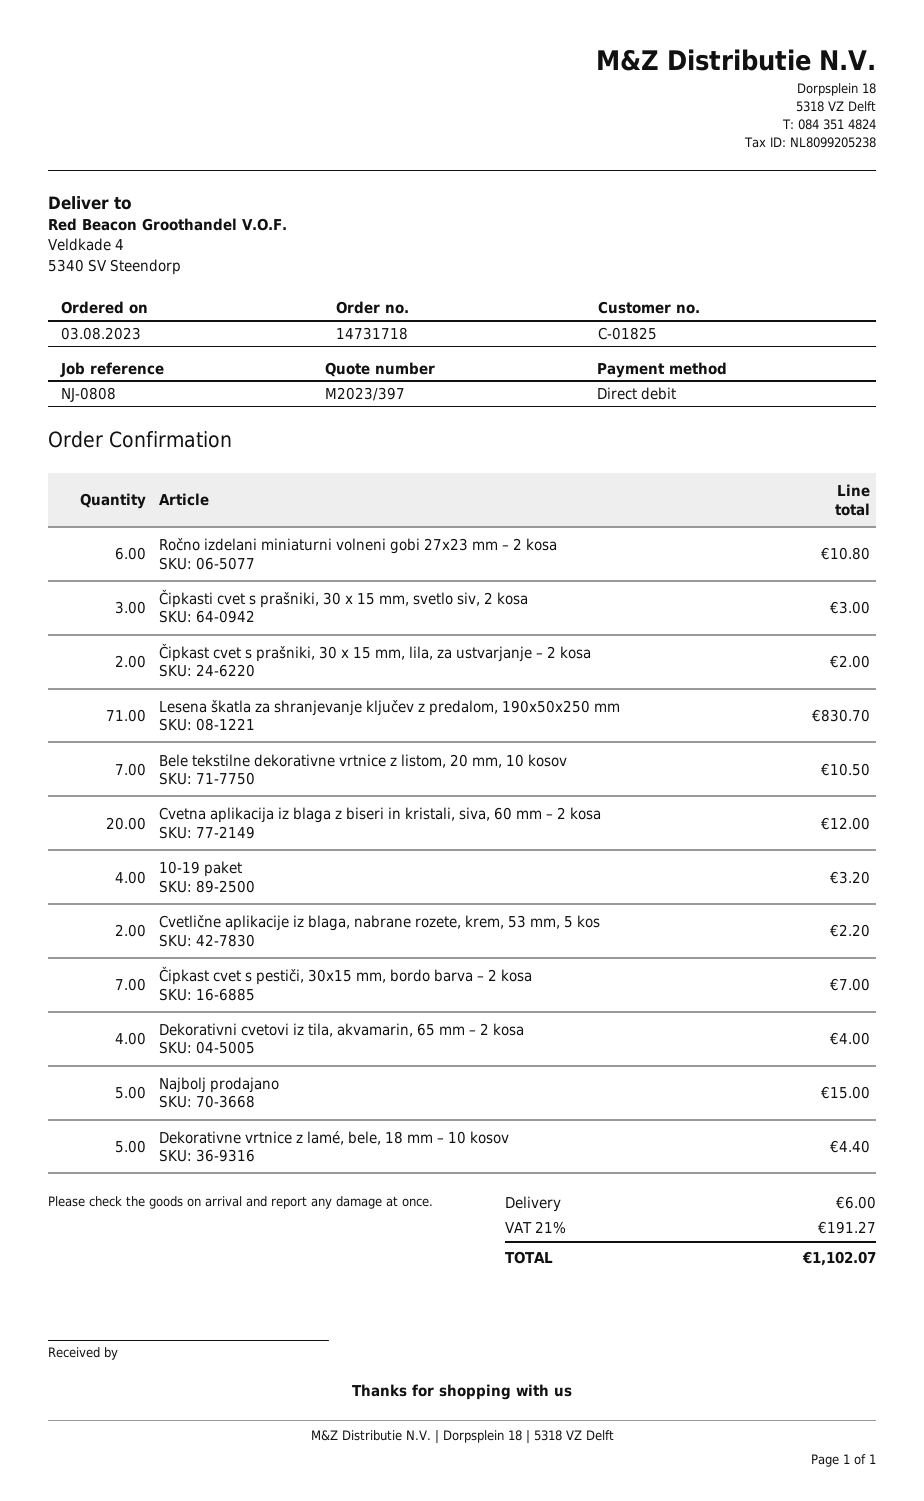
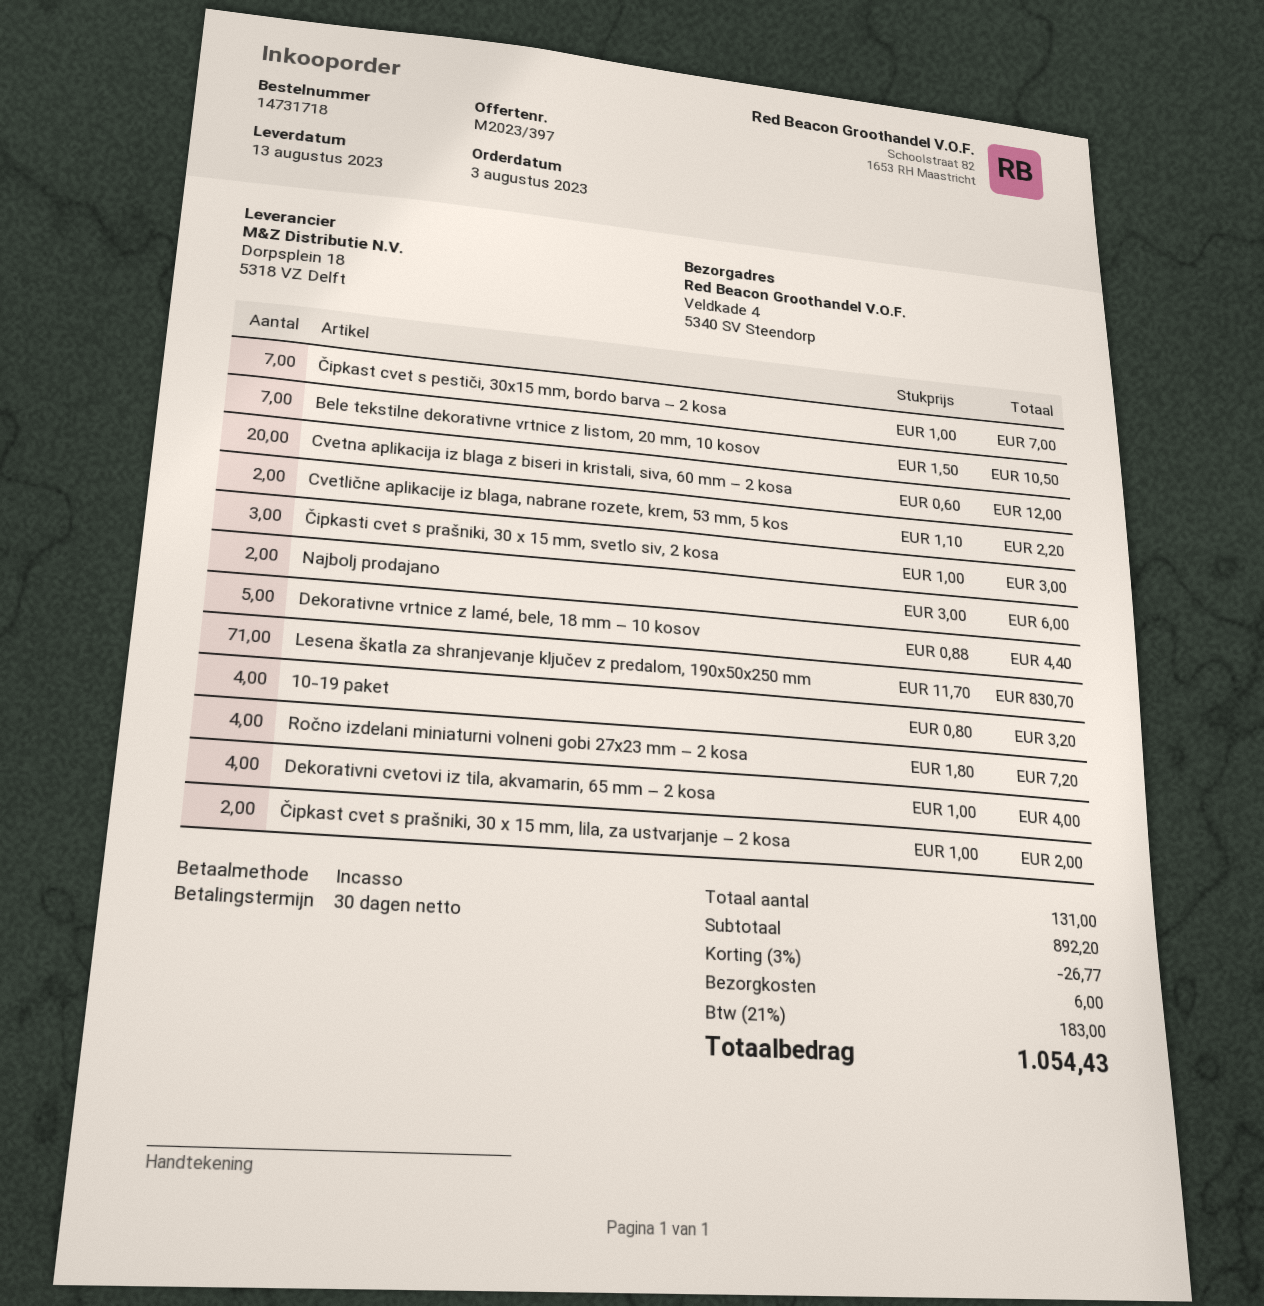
Ročno izdelani miniaturni volneni gobi 27x23 mm – 2 kosa: 6 for 10.80 -> 4 for 7.20
Najbolj prodajano: 5 for 15.00 -> 2 for 6.00
discount: none -> 3% = 26.77
tax: 21% = 191.27 -> 21% = 183.00
total: 1102.07 -> 1054.43

